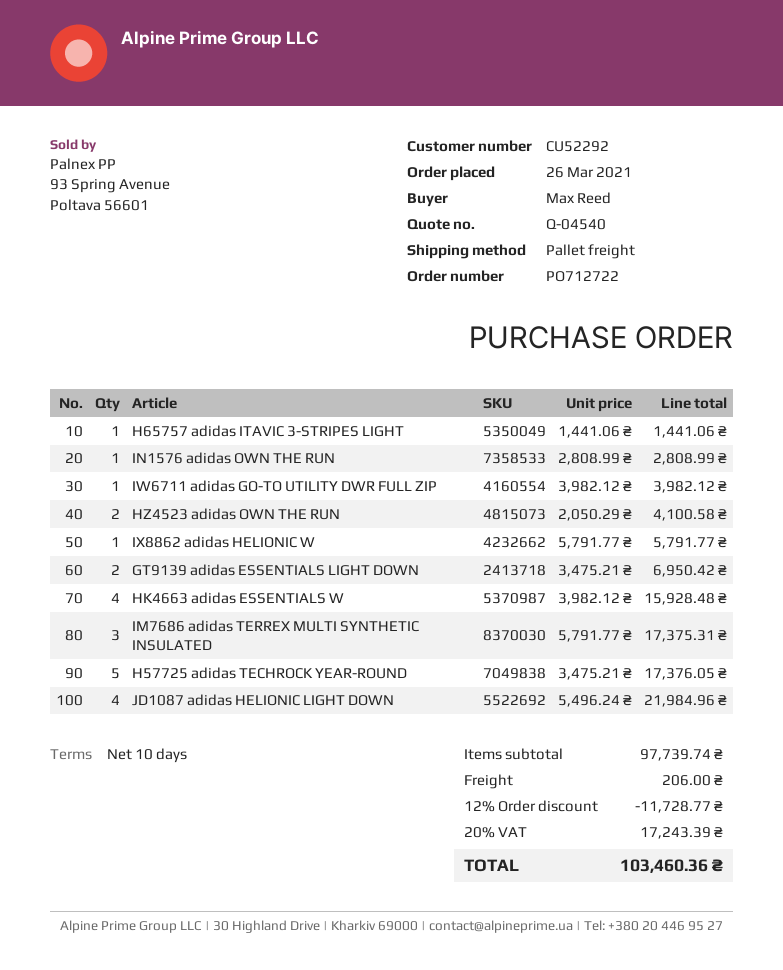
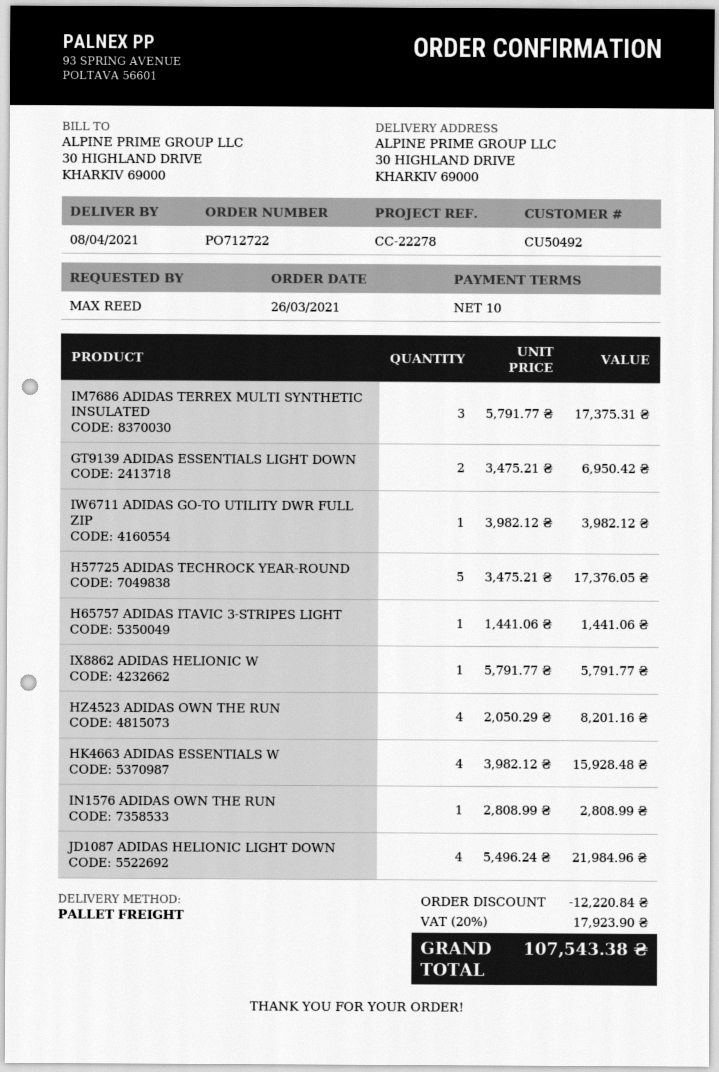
customer number: CU52292 -> CU50492
HZ4523 adidas OWN THE RUN: 2 x 2050.29 = 4100.58 -> 4 x 2050.29 = 8201.16
discount: 11728.77 -> 12220.84
shipping: 206.00 -> none
tax: 20% = 17243.39 -> 20% = 17923.90
total: 103460.36 -> 107543.38

